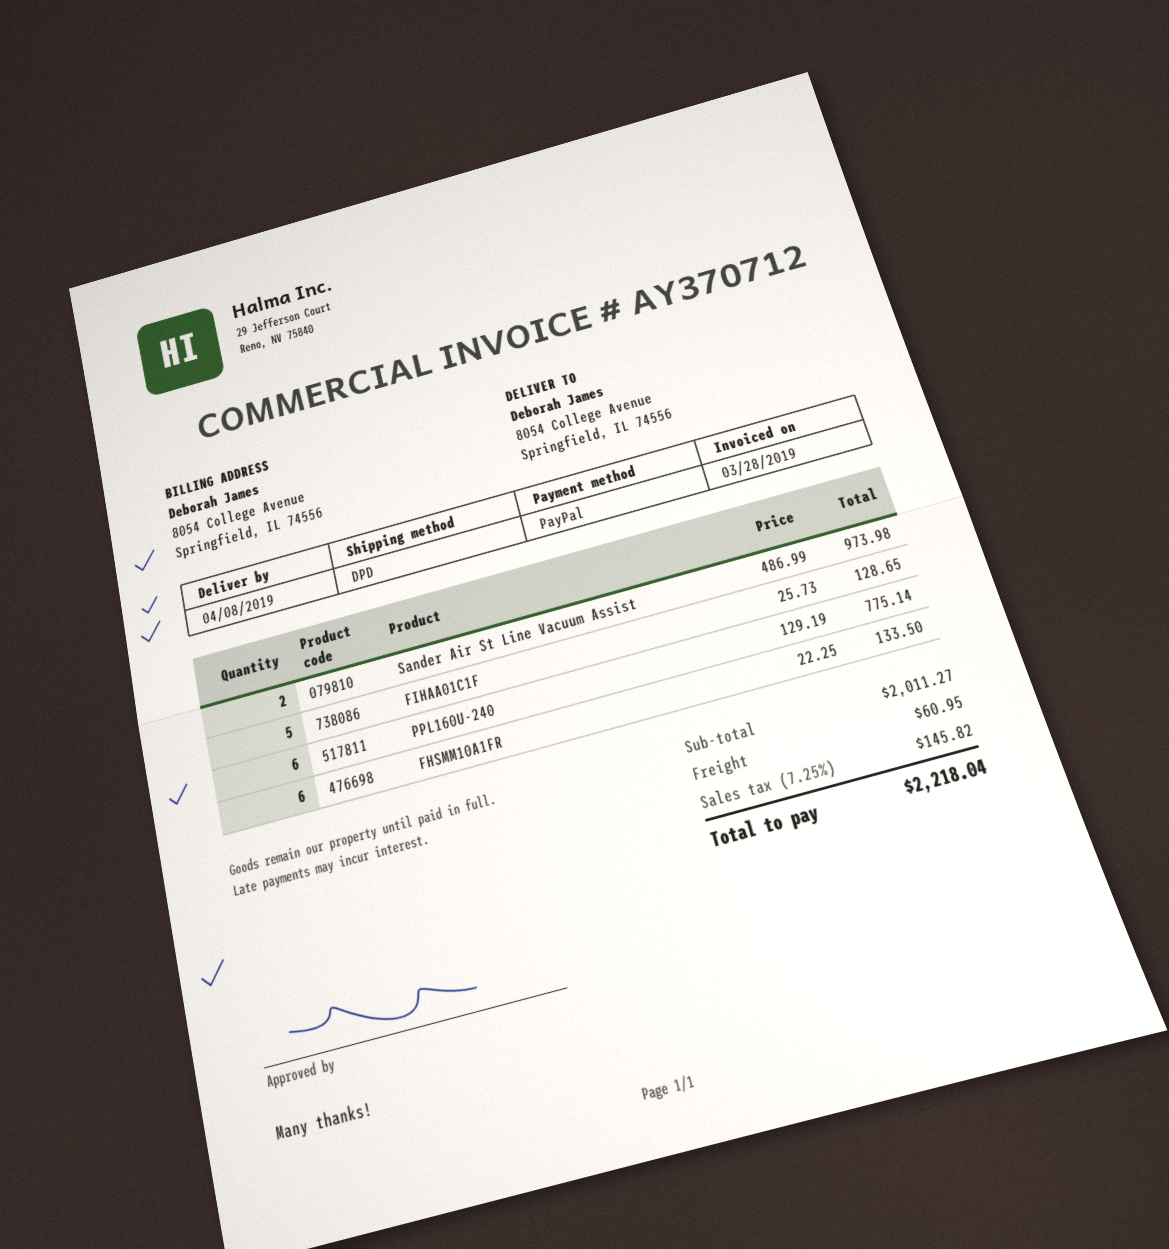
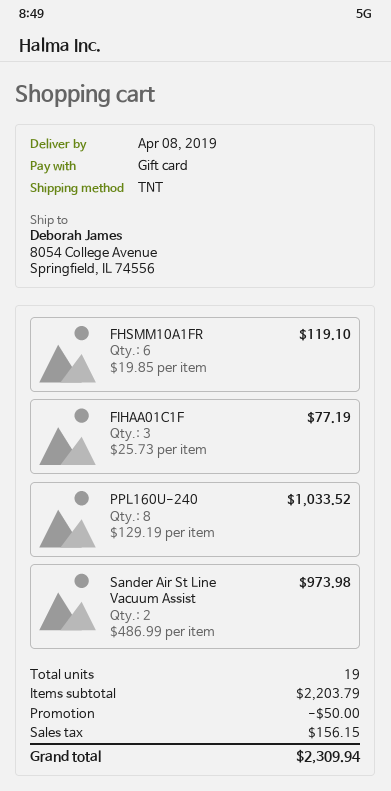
payment method: PayPal -> gift card
shipping method: DPD -> TNT
FIHAA01C1F: 5 x 25.73 = 128.65 -> 3 x 25.73 = 77.19
PPL160U-240: 6 x 129.19 = 775.14 -> 8 x 129.19 = 1033.52
FHSMM10A1FR: 6 x 22.25 = 133.50 -> 6 x 19.85 = 119.10
subtotal: 2011.27 -> 2203.79
discount: none -> 50.00
shipping: 60.95 -> none
tax: 145.82 -> 156.15
total: 2218.04 -> 2309.94

